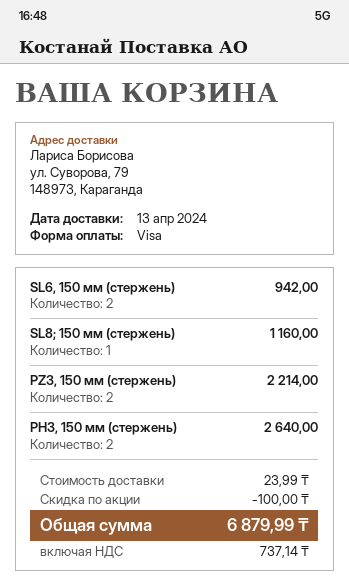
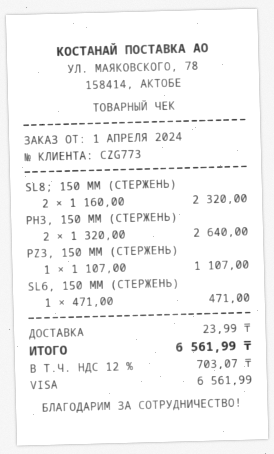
SL6, 150 мм (стержень): 2 for 942.00 -> 1 for 471.00
SL8; 150 мм (стержень): 1 for 1160.00 -> 2 for 2320.00
PZ3, 150 мм (стержень): 2 for 2214.00 -> 1 for 1107.00
discount: 100.00 -> none
tax: 737.14 -> 703.07
total: 6879.99 -> 6561.99

